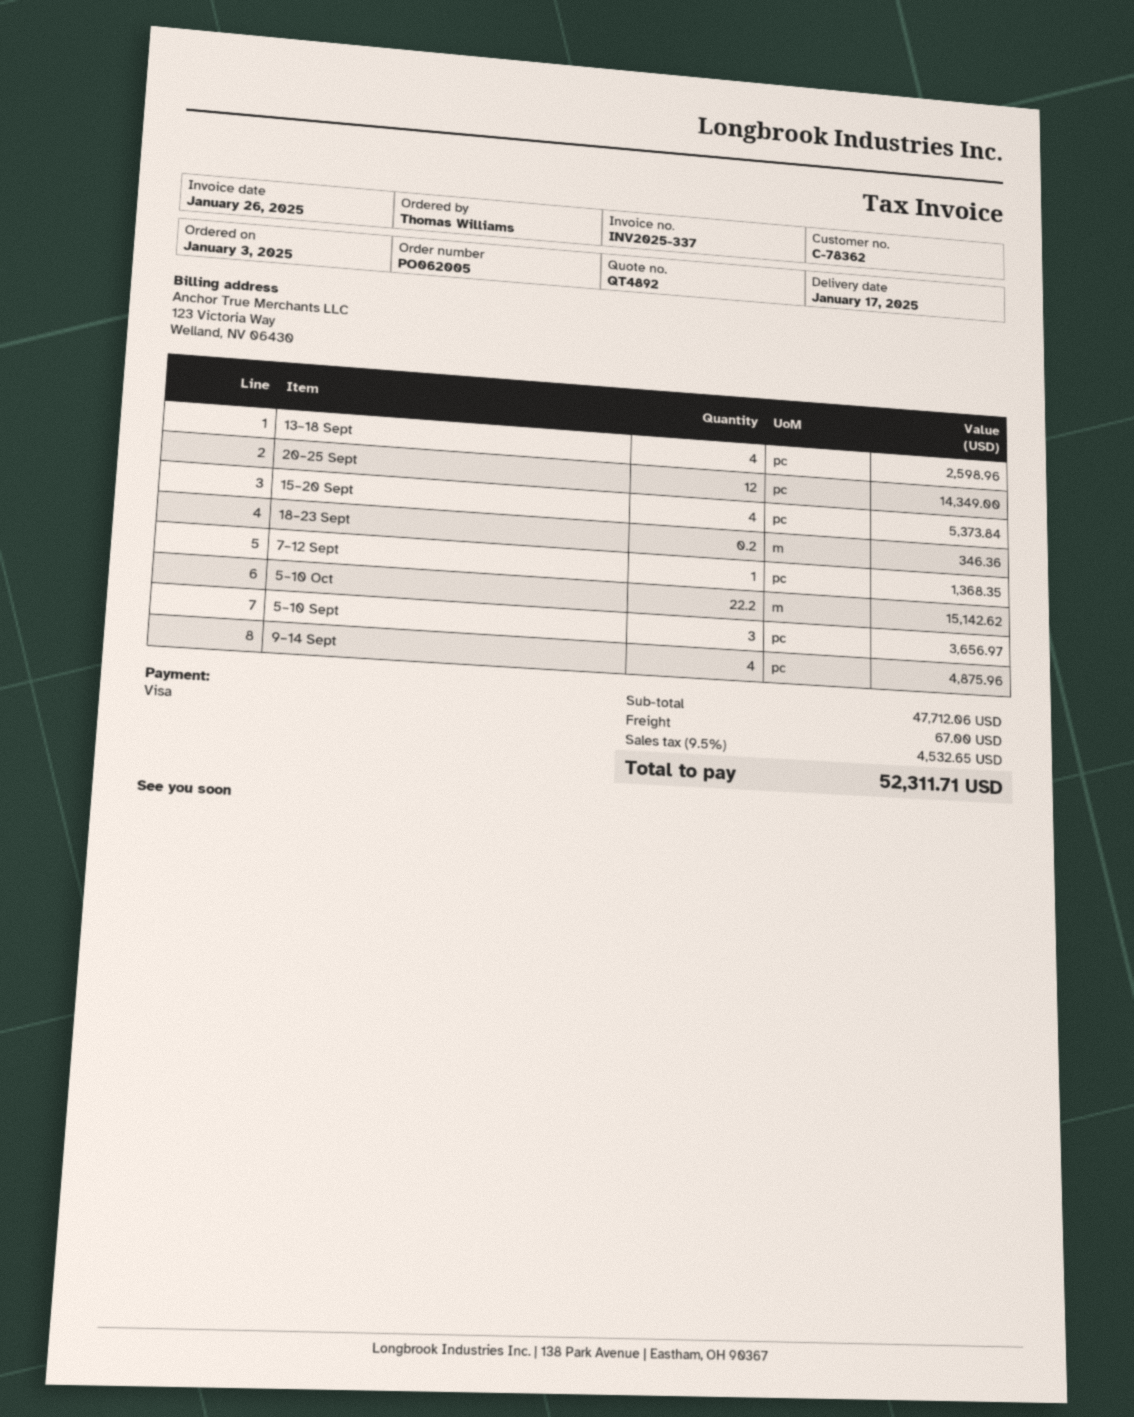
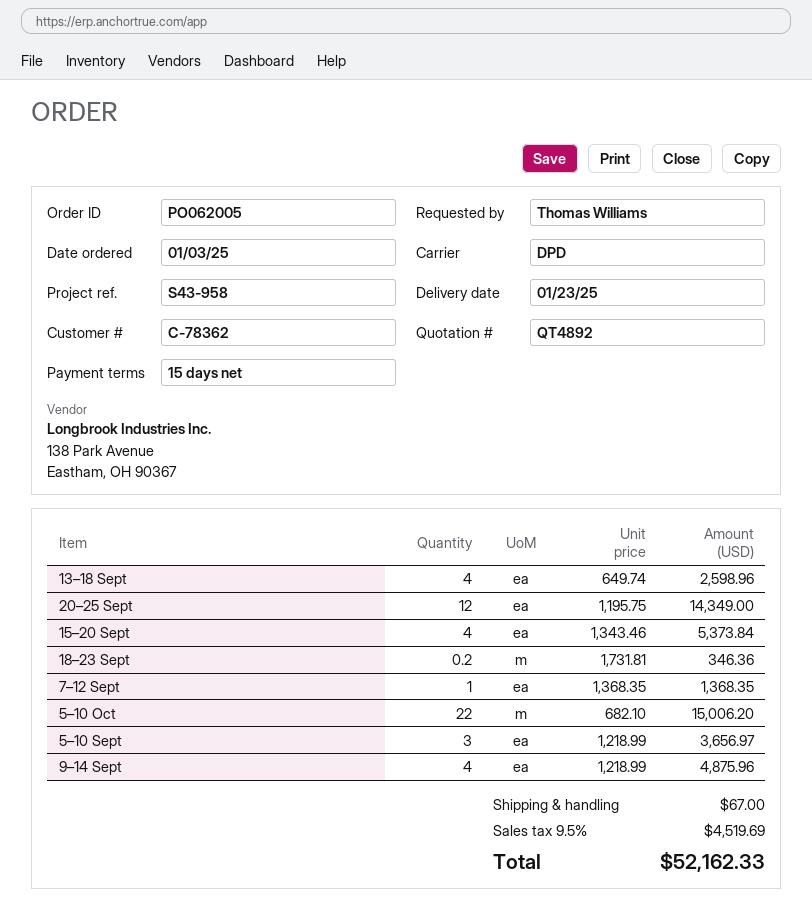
delivery date: 2025-01-17 -> 2025-01-23
5–10 Oct: 22.2 for 15142.62 -> 22 for 15006.20
tax: 9.5% = 4532.65 -> 9.5% = 4519.69
total: 52311.71 -> 52162.33

